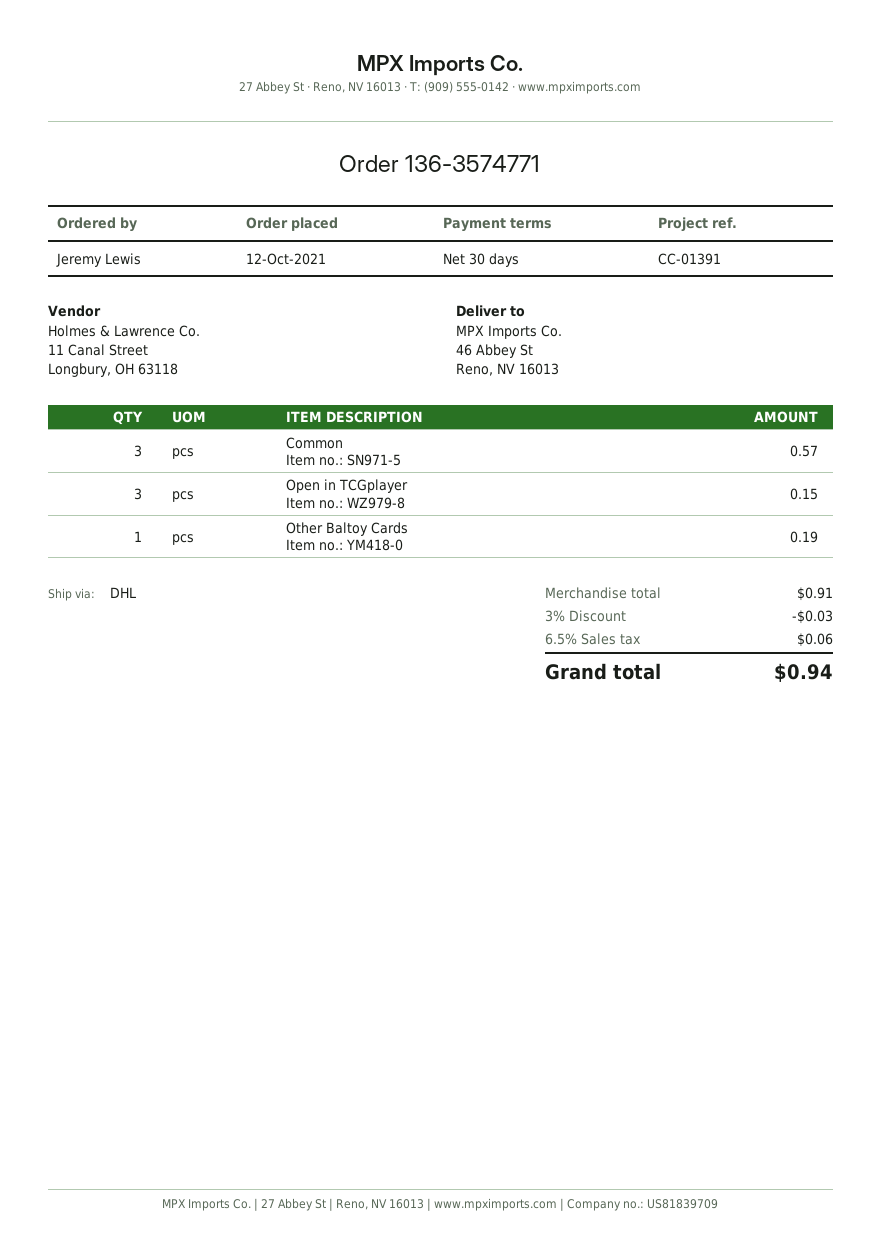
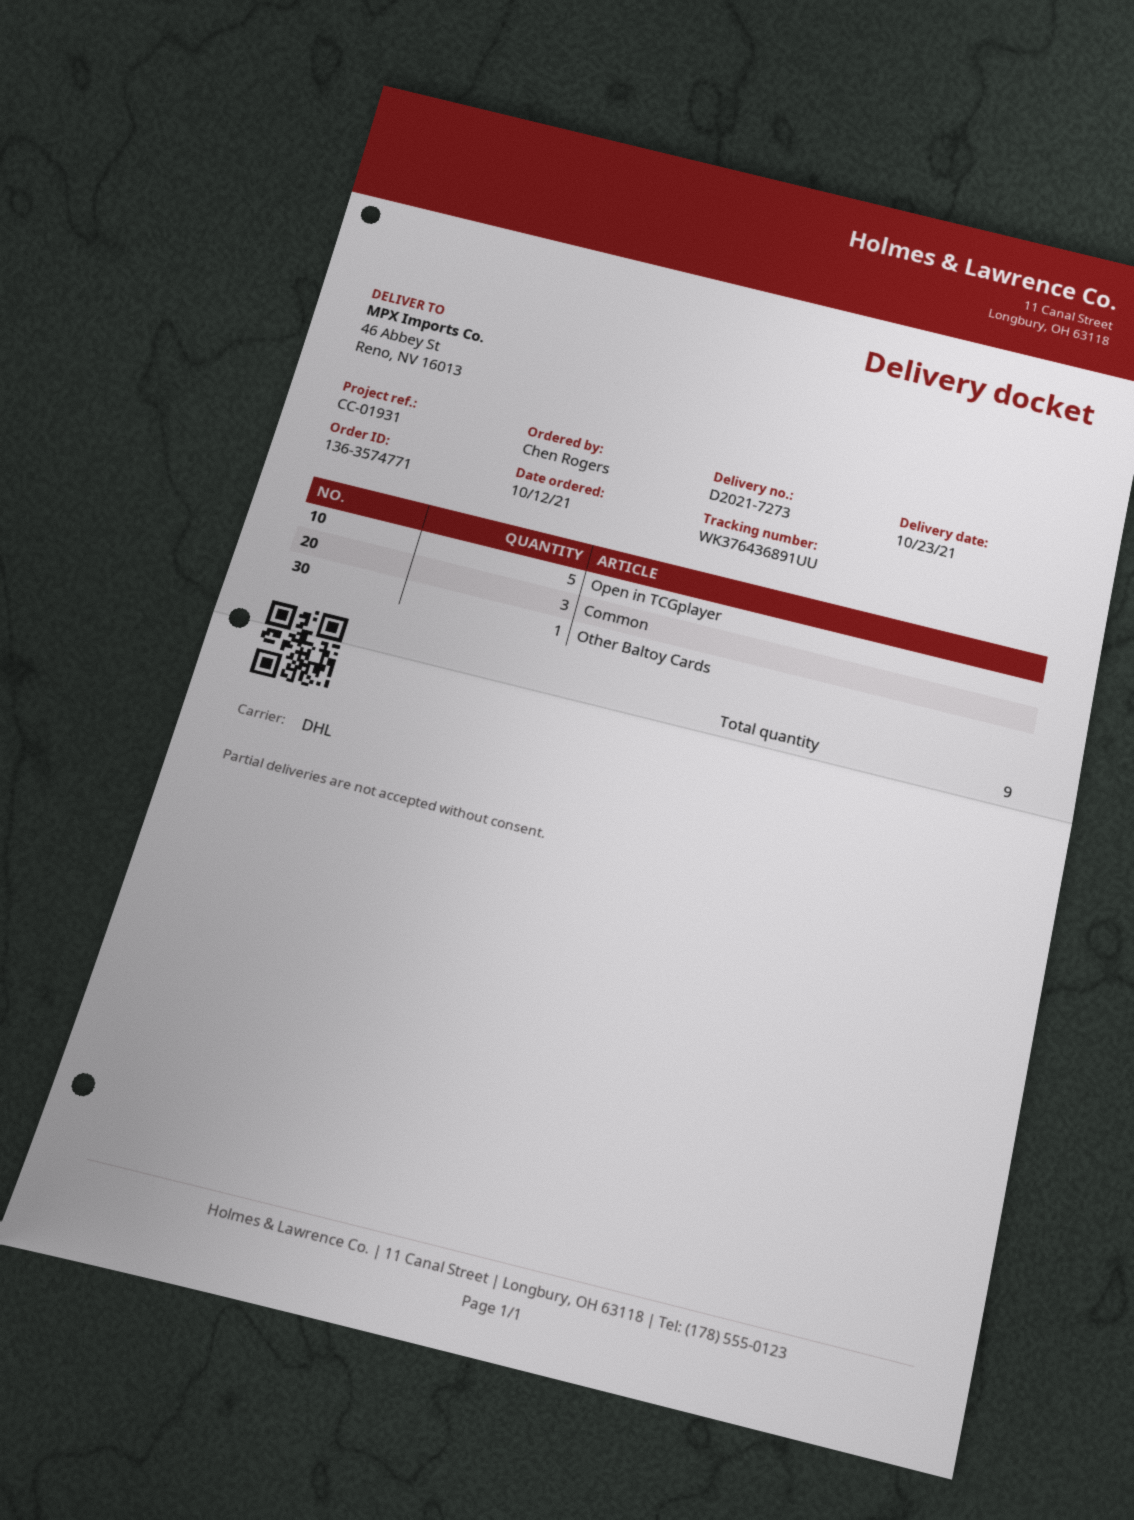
reference: CC-01391 -> CC-01931
ordered by: Jeremy Lewis -> Chen Rogers
Open in TCGplayer: 3 -> 5

